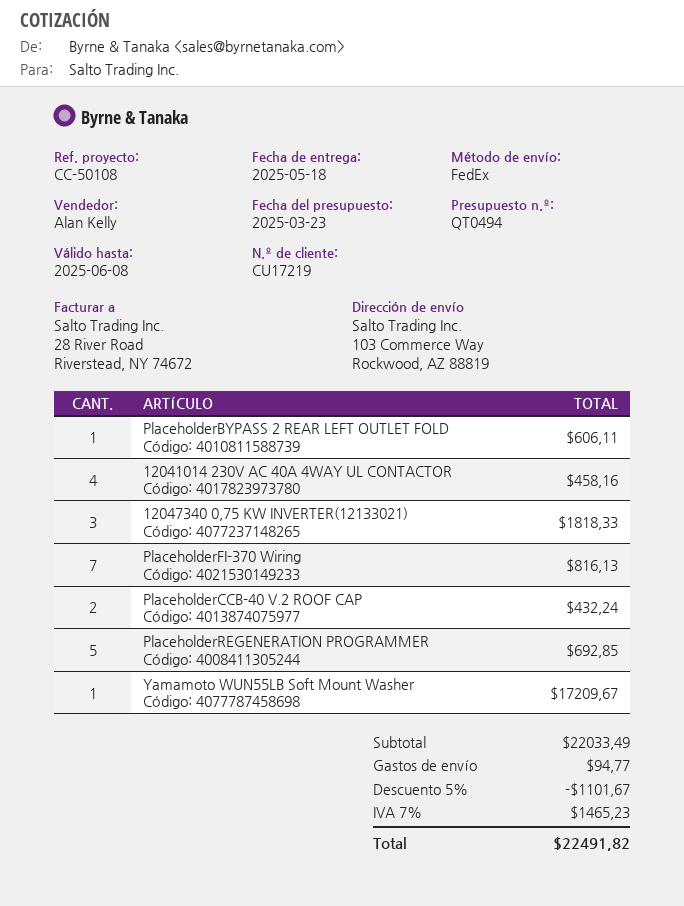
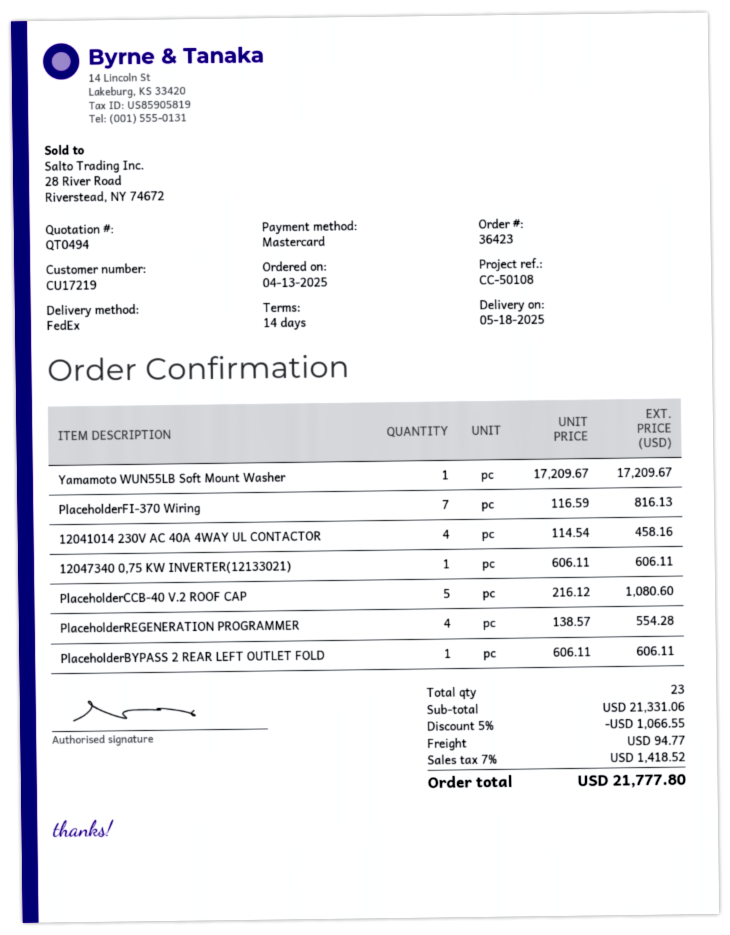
12047340 0,75 KW INVERTER(12133021): 3 for 1818.33 -> 1 for 606.11
PlaceholderCCB-40 V.2 ROOF CAP: 2 for 432.24 -> 5 for 1080.60
PlaceholderREGENERATION PROGRAMMER: 5 for 692.85 -> 4 for 554.28
subtotal: 22033.49 -> 21331.06
discount: 5% = 1101.67 -> 5% = 1066.55
tax: 7% = 1465.23 -> 7% = 1418.52
total: 22491.82 -> 21777.80

